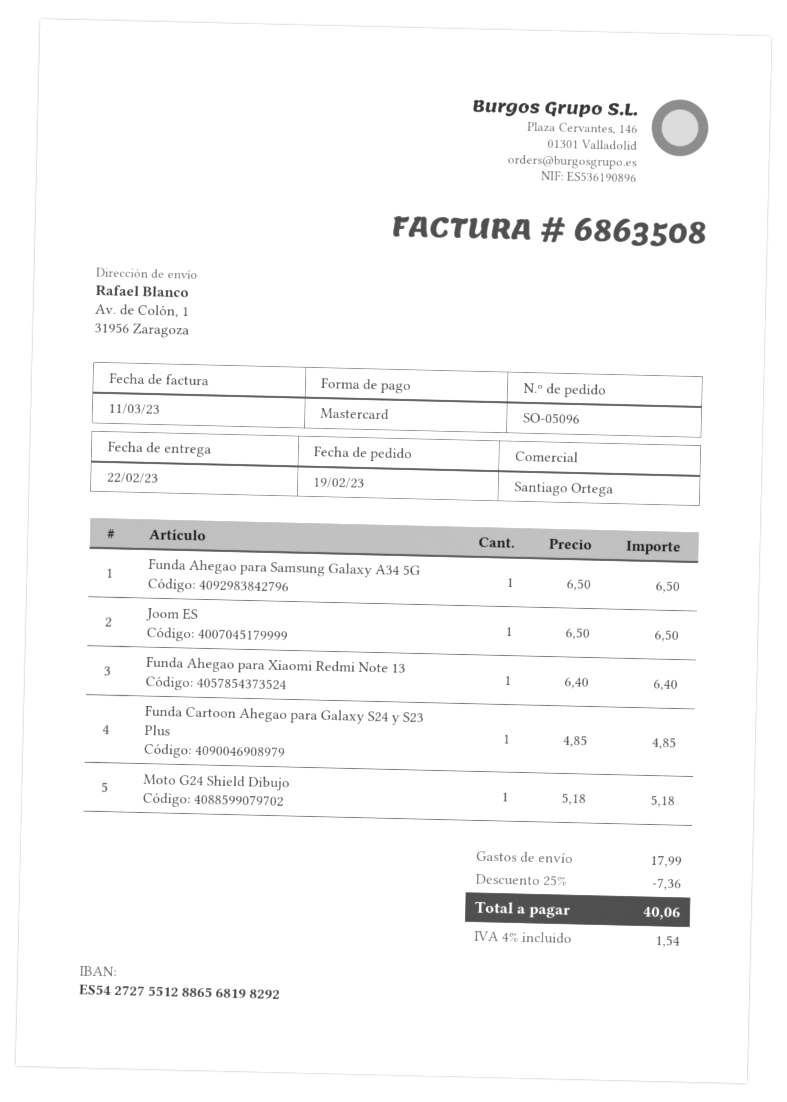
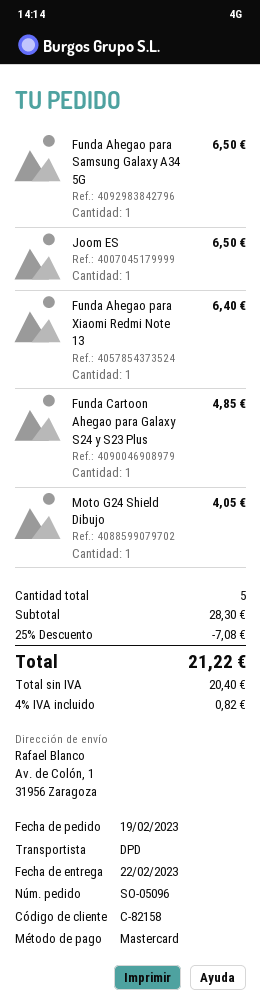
Moto G24 Shield Dibujo: 1 for 5.18 -> 1 for 4.05
discount: 25% = 7.36 -> 25% = 7.08
shipping: 17.99 -> none
tax: 4% = 1.54 -> 4% = 0.82
total: 40.06 -> 21.22

